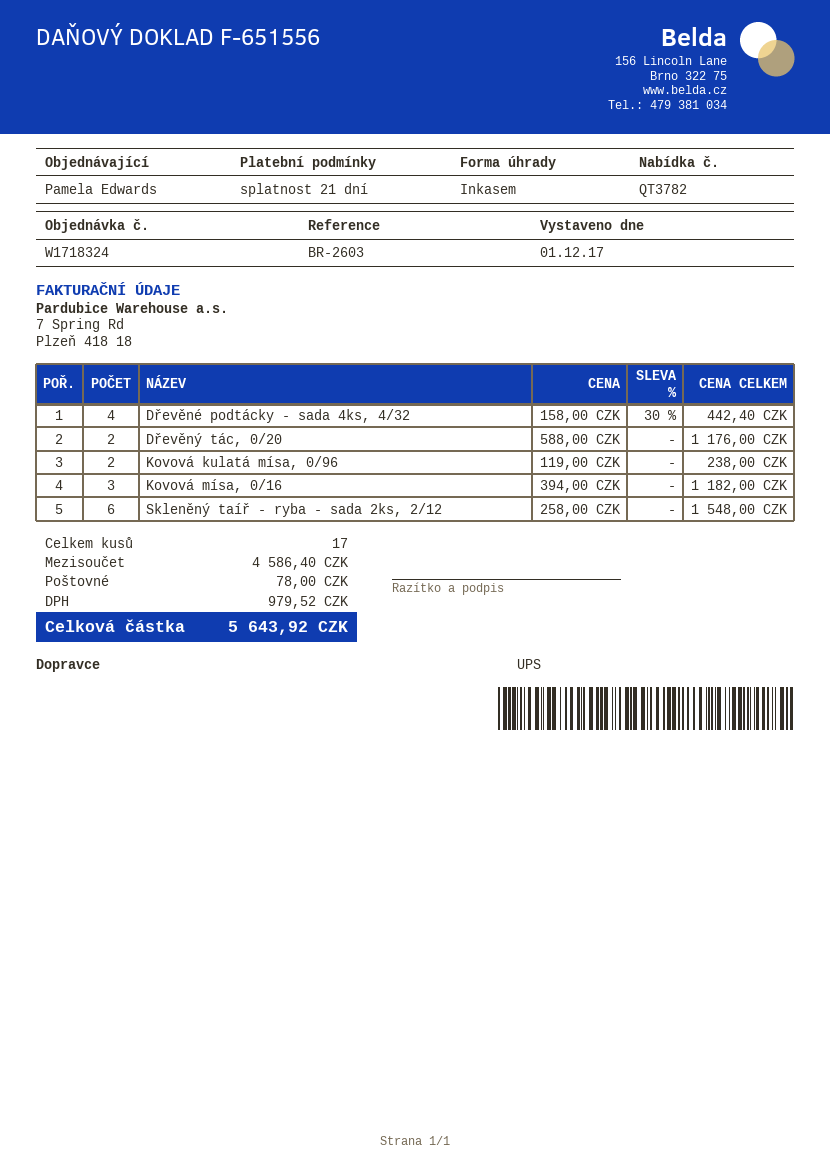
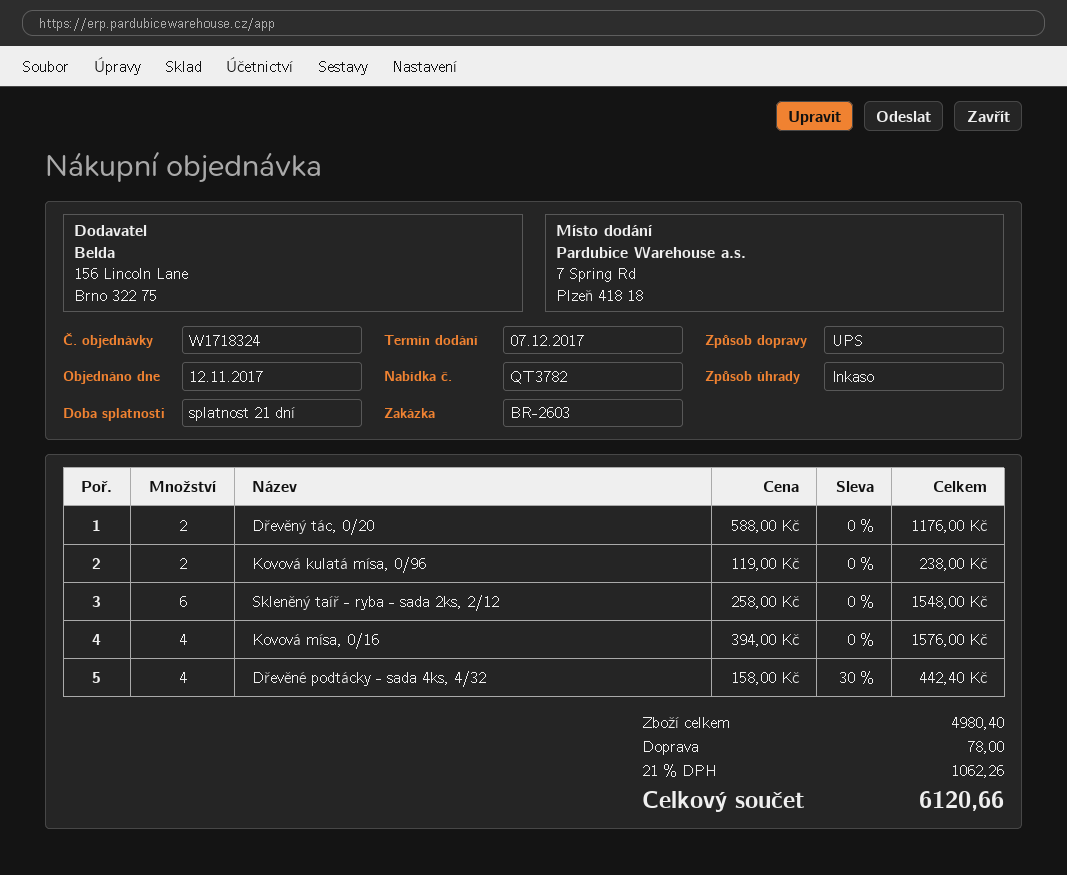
Kovová mísa, 0/16: 3 x 394.00 = 1182.00 -> 4 x 394.00 = 1576.00
subtotal: 4586.40 -> 4980.40
tax: 979.52 -> 1062.26
total: 5643.92 -> 6120.66

